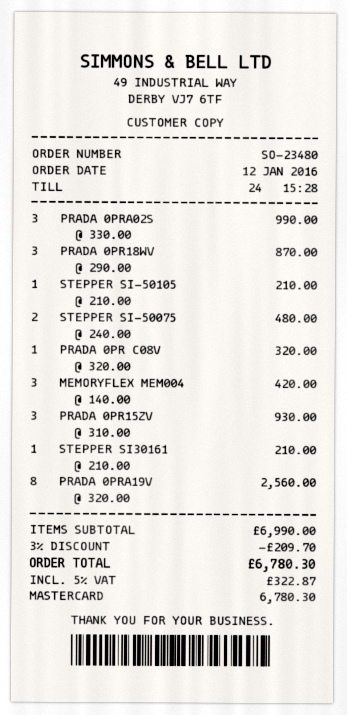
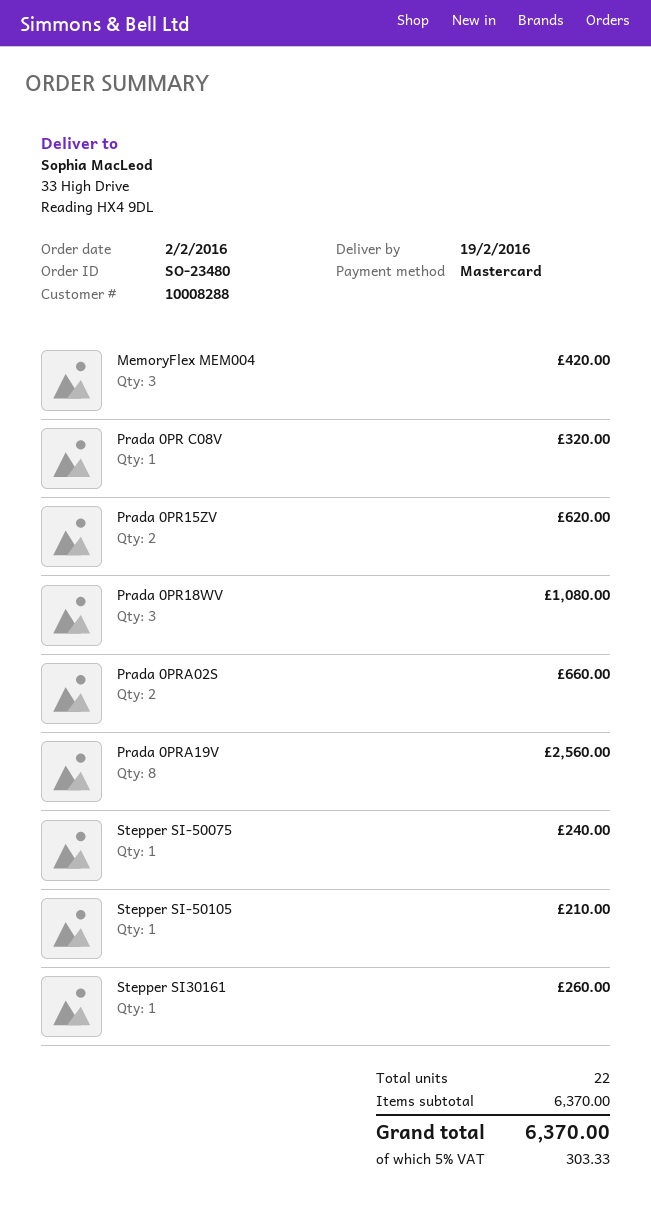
order date: 2016-01-12 -> 2016-02-02
PRADA 0PRA02S: 3 for 990.00 -> 2 for 660.00
PRADA 0PR18WV: 3 for 870.00 -> 3 for 1080.00
STEPPER SI-50075: 2 for 480.00 -> 1 for 240.00
PRADA 0PR15ZV: 3 for 930.00 -> 2 for 620.00
STEPPER SI30161: 1 for 210.00 -> 1 for 260.00
subtotal: 6990.00 -> 6370.00
discount: 3% = 209.70 -> none
tax: 5% = 322.87 -> 5% = 303.33
total: 6780.30 -> 6370.00

